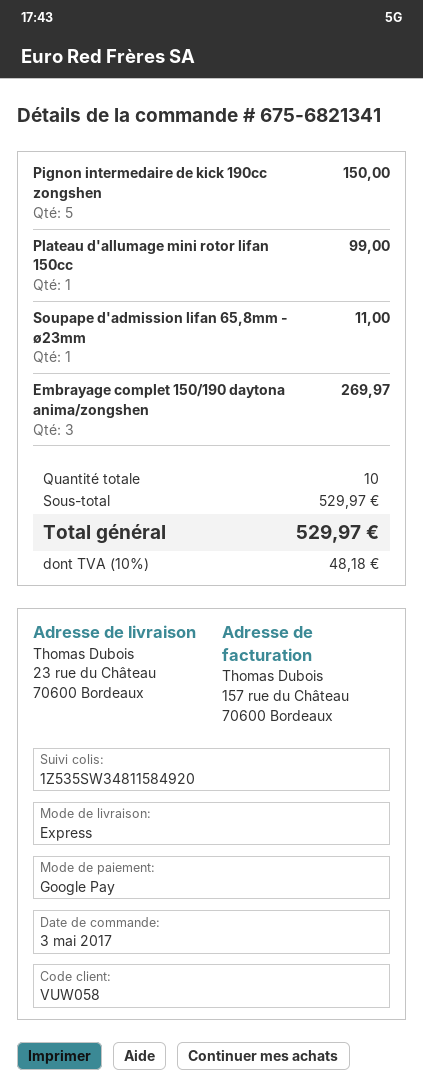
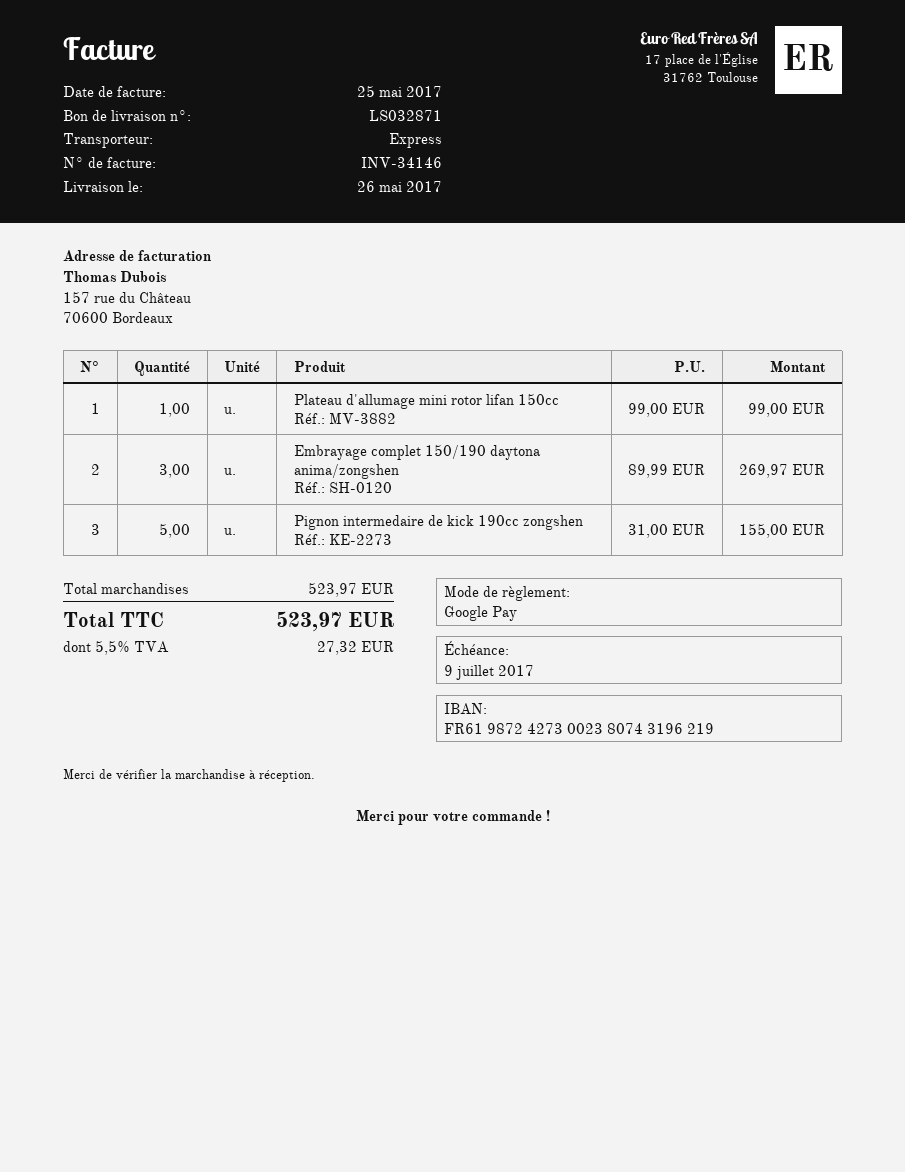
Pignon intermedaire de kick 190cc zongshen: 5 for 150.00 -> 5 for 155.00
Soupape d'admission lifan 65,8mm - ø23mm: 1 for 11.00 -> none
subtotal: 529.97 -> 523.97
tax: 10% = 48.18 -> 5.5% = 27.32
total: 529.97 -> 523.97

